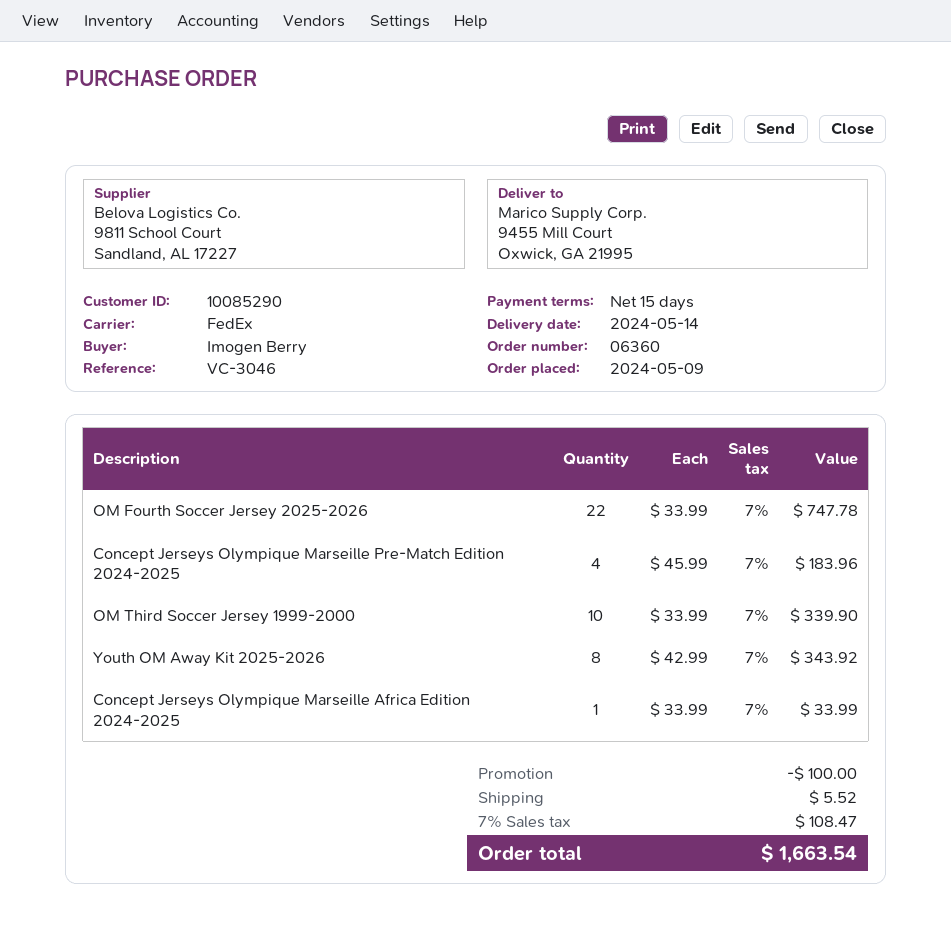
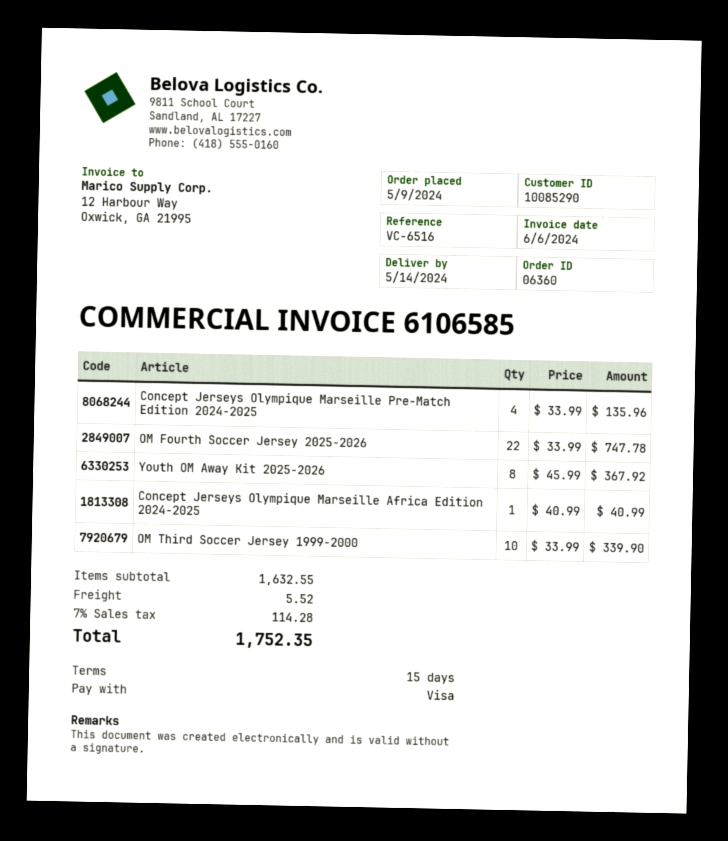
reference: VC-3046 -> VC-6516
Concept Jerseys Olympique Marseille Pre-Match Edition 2024-2025: 4 x 45.99 = 183.96 -> 4 x 33.99 = 135.96
Youth OM Away Kit 2025-2026: 8 x 42.99 = 343.92 -> 8 x 45.99 = 367.92
Concept Jerseys Olympique Marseille Africa Edition 2024-2025: 1 x 33.99 = 33.99 -> 1 x 40.99 = 40.99
discount: 100.00 -> none
tax: 7% = 108.47 -> 7% = 114.28
total: 1663.54 -> 1752.35

